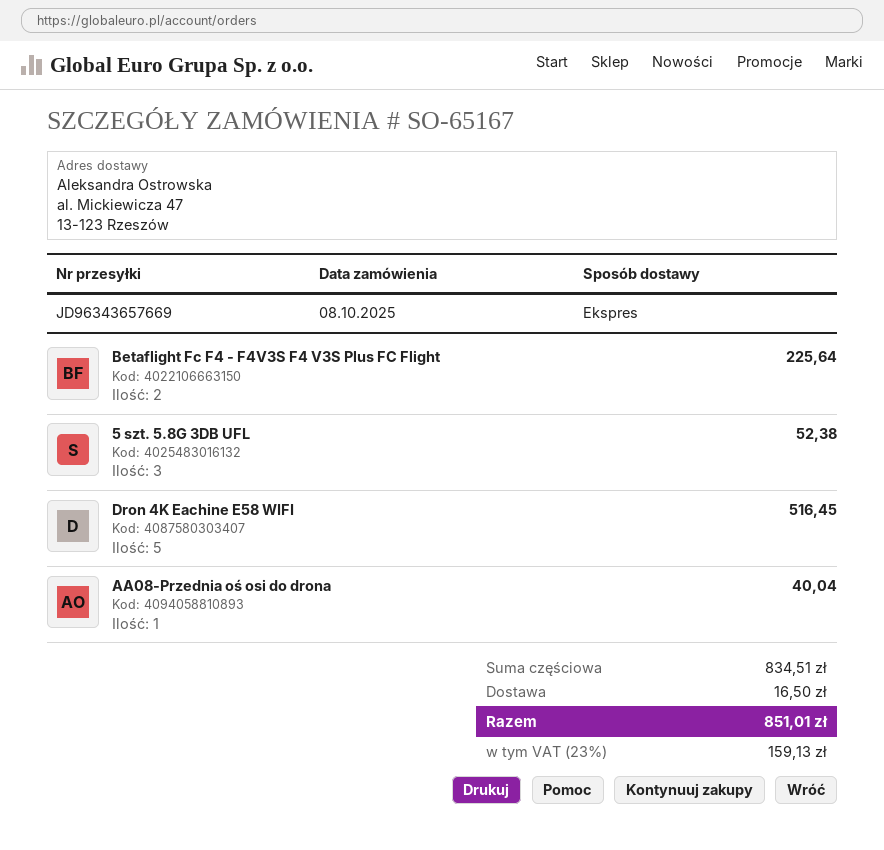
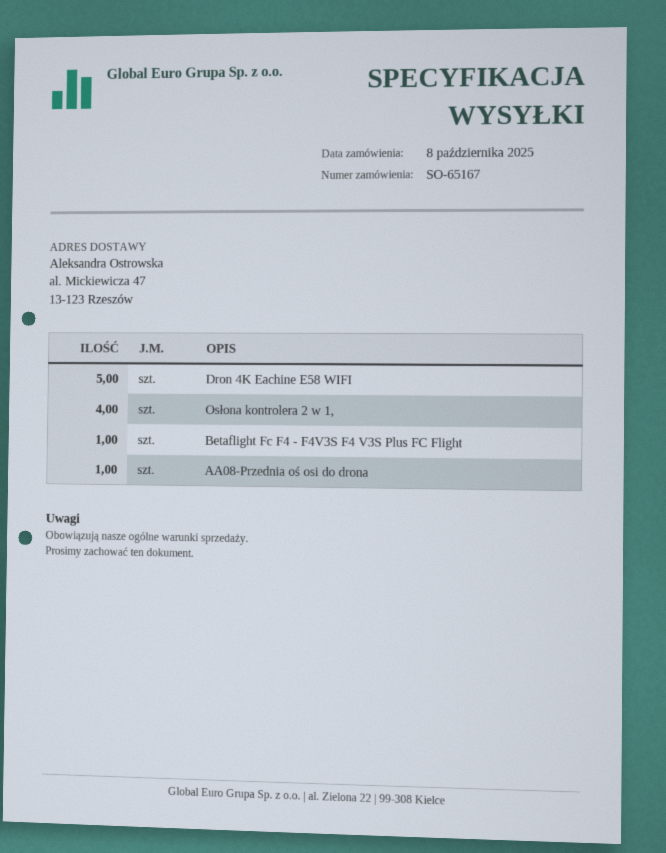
Betaflight Fc F4 - F4V3S F4 V3S Plus FC Flight: 2 -> 1
5 szt. 5.8G 3DB UFL: 3 -> none
Osłona kontrolera 2 w 1,: none -> 4

